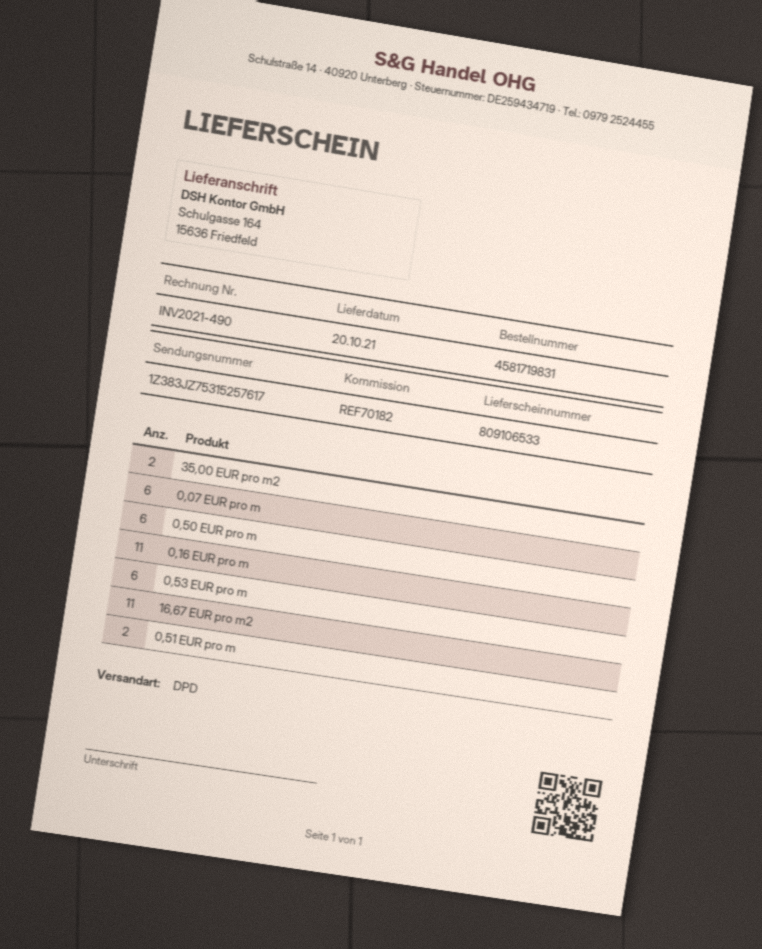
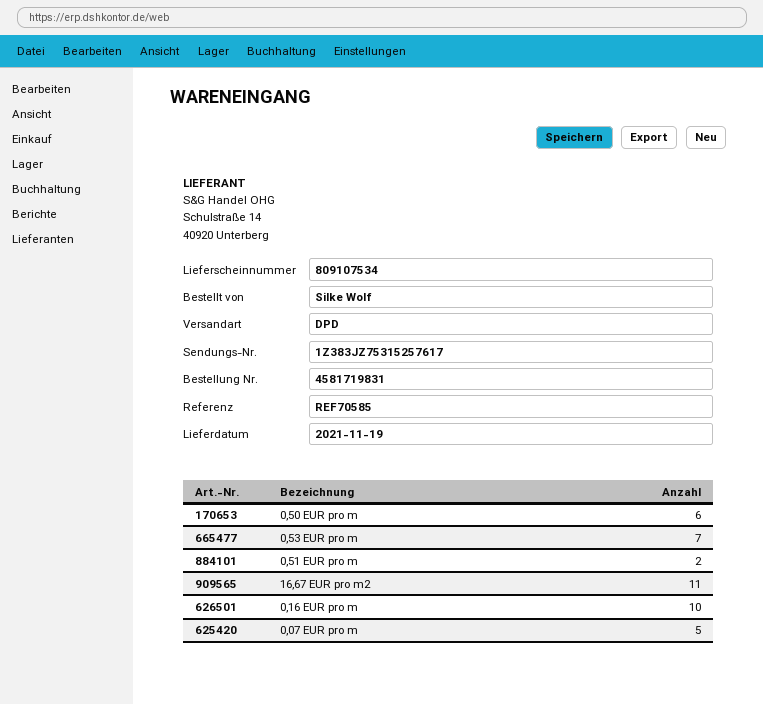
delivery note number: 809106533 -> 809107534
delivery date: 2021-10-20 -> 2021-11-19
reference: REF70182 -> REF70585
35,00 EUR pro m2: 2 -> none
0,07 EUR pro m: 6 -> 5
0,16 EUR pro m: 11 -> 10
0,53 EUR pro m: 6 -> 7

